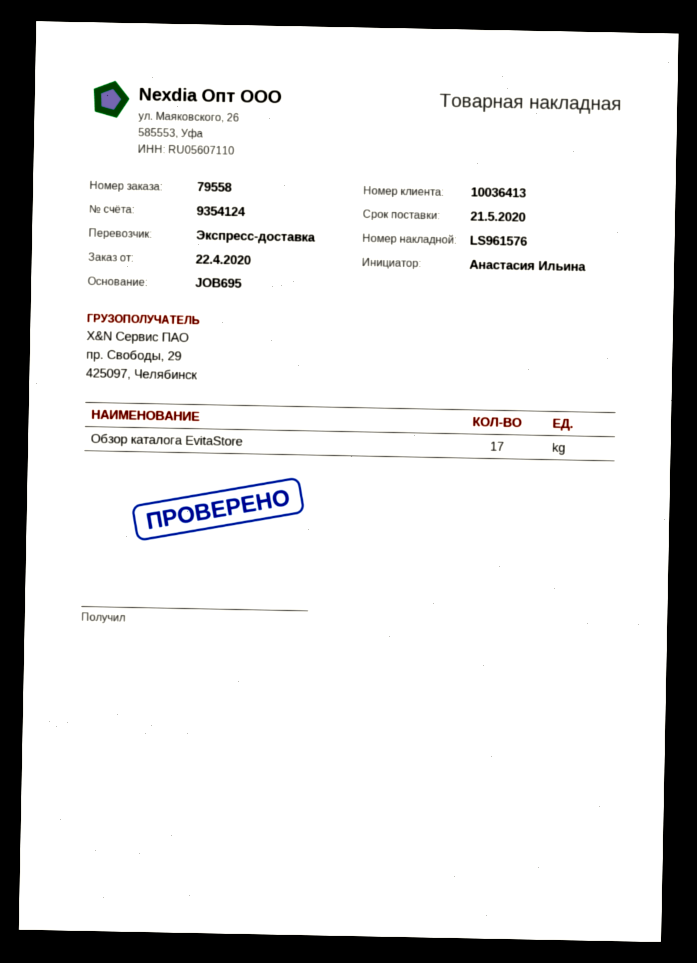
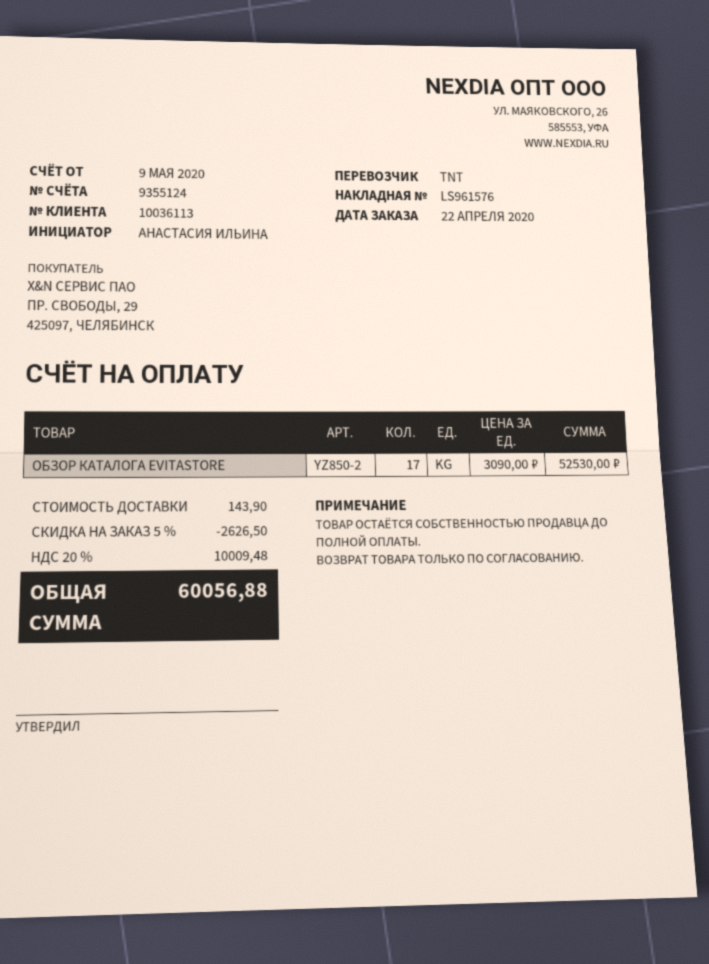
invoice number: 9354124 -> 9355124
customer number: 10036413 -> 10036113
shipping method: express -> TNT

